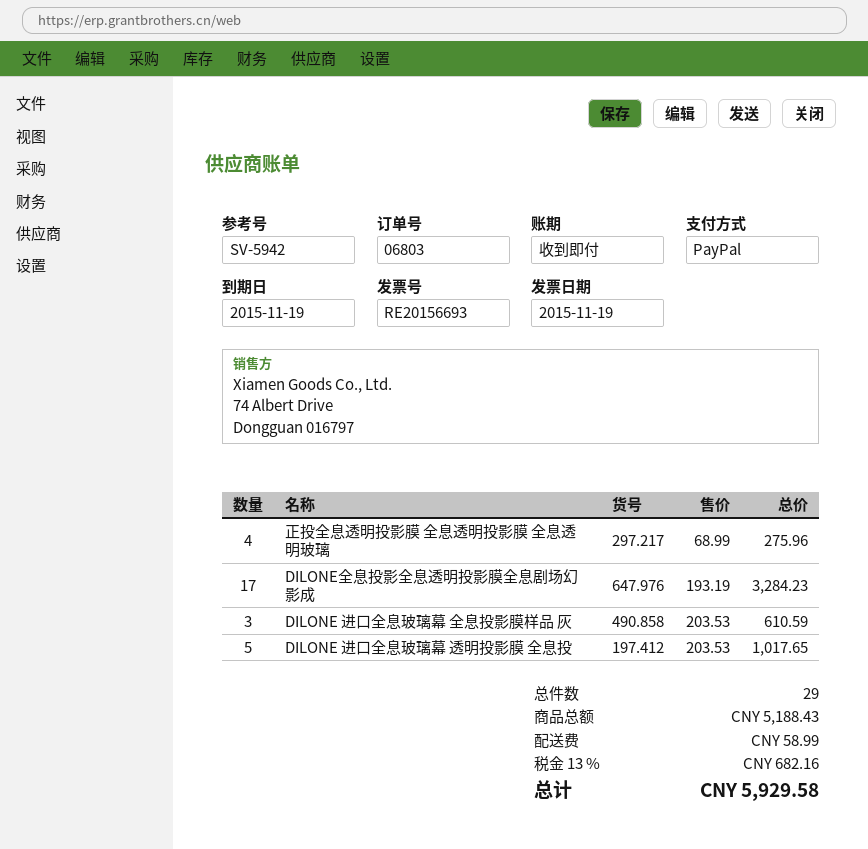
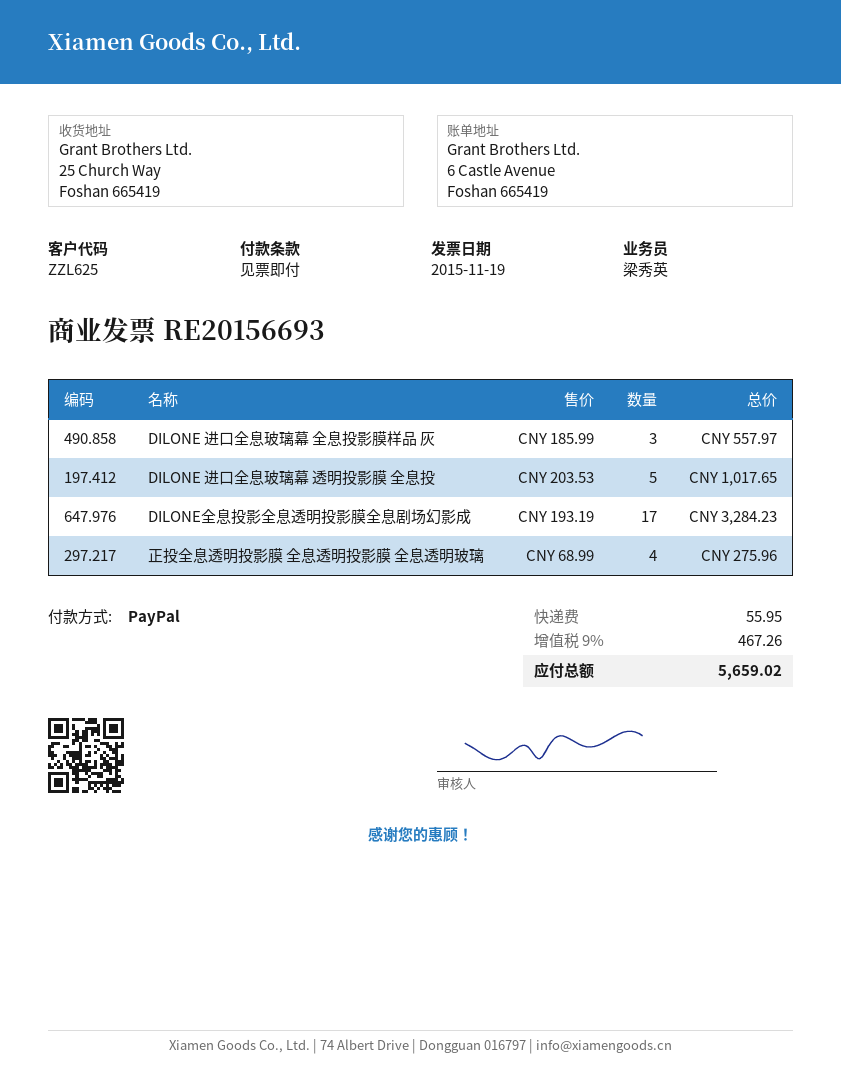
DILONE 进口全息玻璃幕 全息投影膜样品 灰: 3 x 203.53 = 610.59 -> 3 x 185.99 = 557.97
shipping: 58.99 -> 55.95
tax: 13% = 682.16 -> 9% = 467.26
total: 5929.58 -> 5659.02

